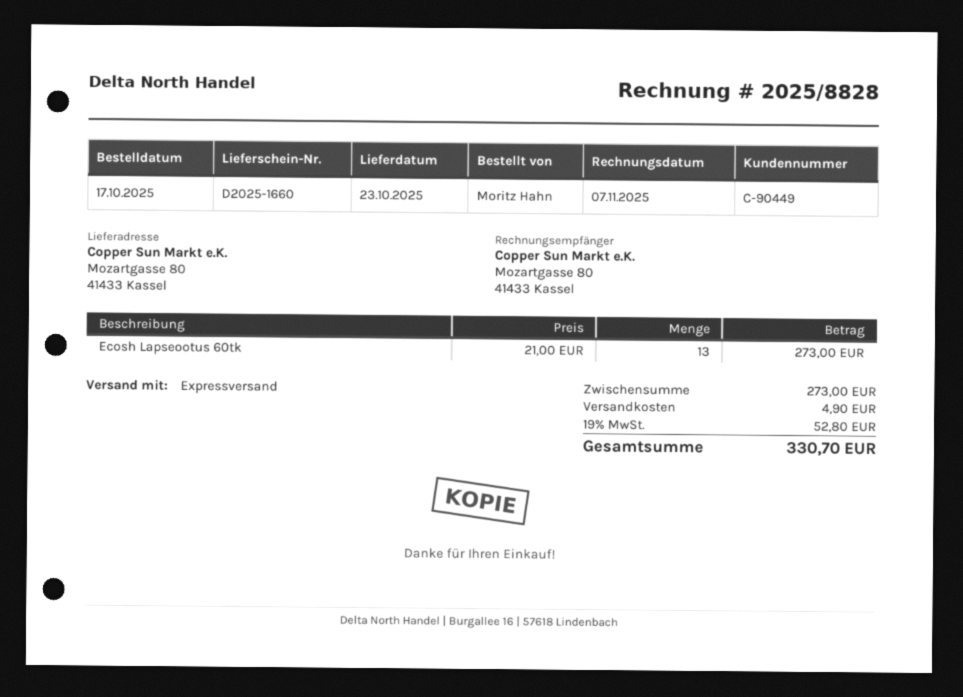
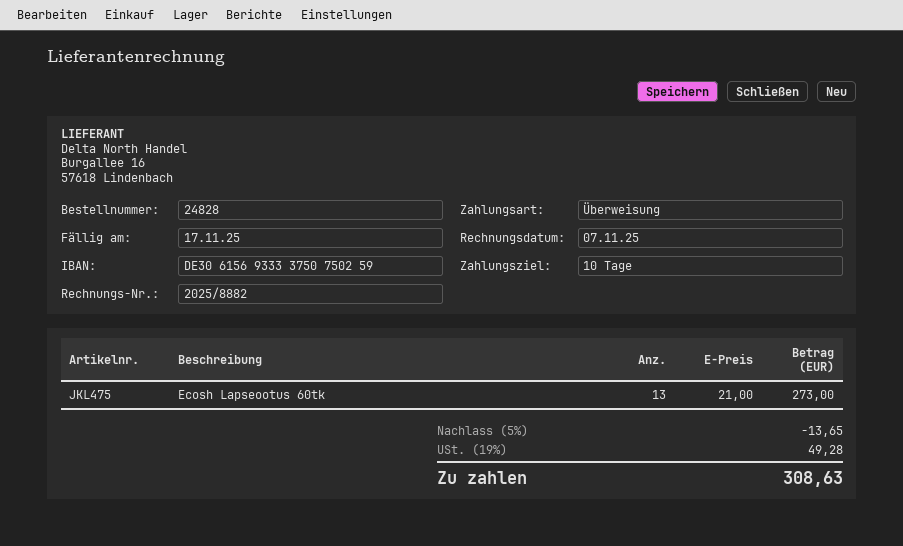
invoice number: 2025/8828 -> 2025/8882
discount: none -> 5% = 13.65
shipping: 4.90 -> none
tax: 19% = 52.80 -> 19% = 49.28
total: 330.70 -> 308.63

